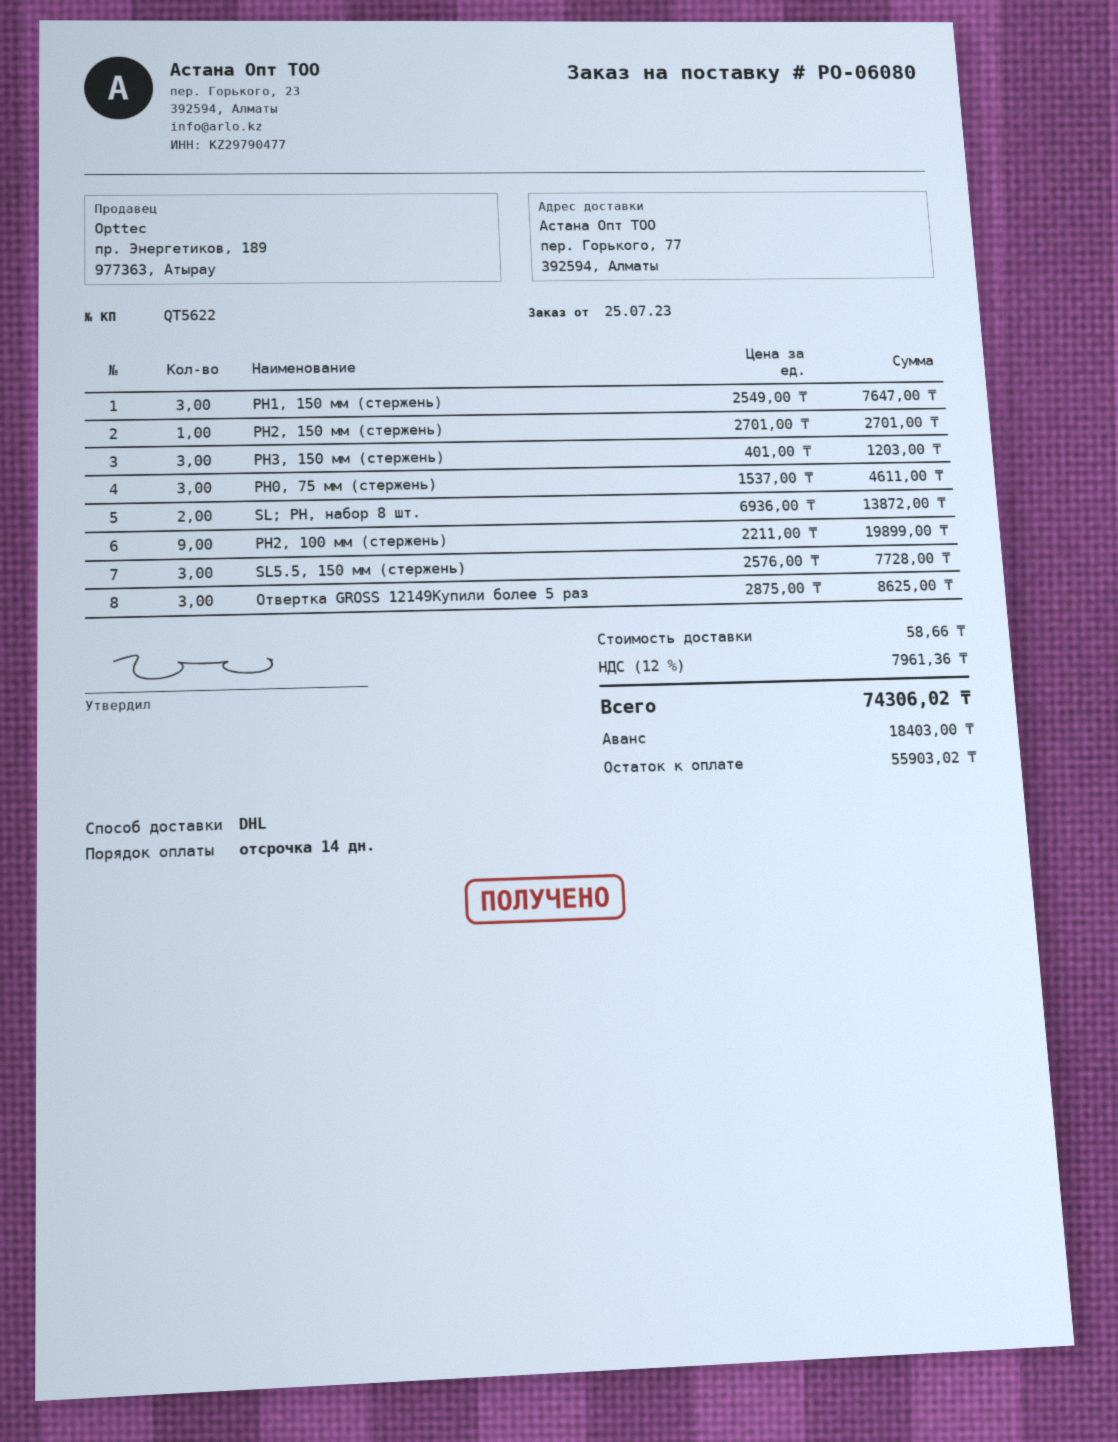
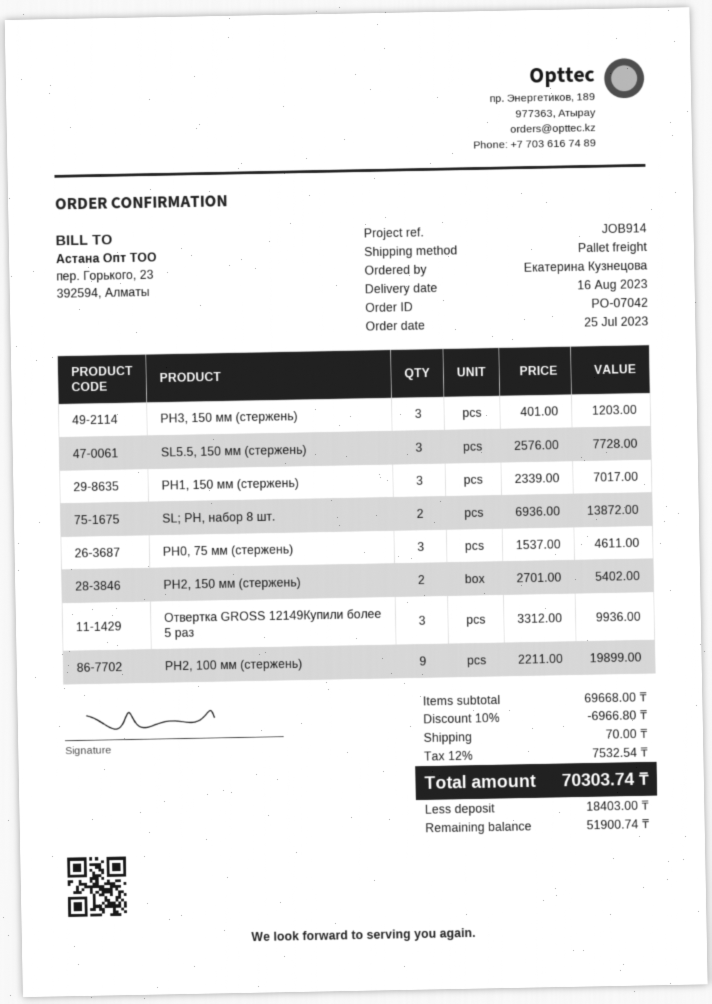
order number: PO-06080 -> PO-07042
shipping method: DHL -> pallet freight
PH1, 150 мм (стержень): 3 x 2549.00 = 7647.00 -> 3 x 2339.00 = 7017.00
PH2, 150 мм (стержень): 1 x 2701.00 = 2701.00 -> 2 x 2701.00 = 5402.00
Отвертка GROSS 12149Купили более 5 раз: 3 x 2875.00 = 8625.00 -> 3 x 3312.00 = 9936.00
discount: none -> 10% = 6966.80
shipping: 58.66 -> 70.00
tax: 12% = 7961.36 -> 12% = 7532.54
total: 74306.02 -> 70303.74
balance: 55903.02 -> 51900.74

